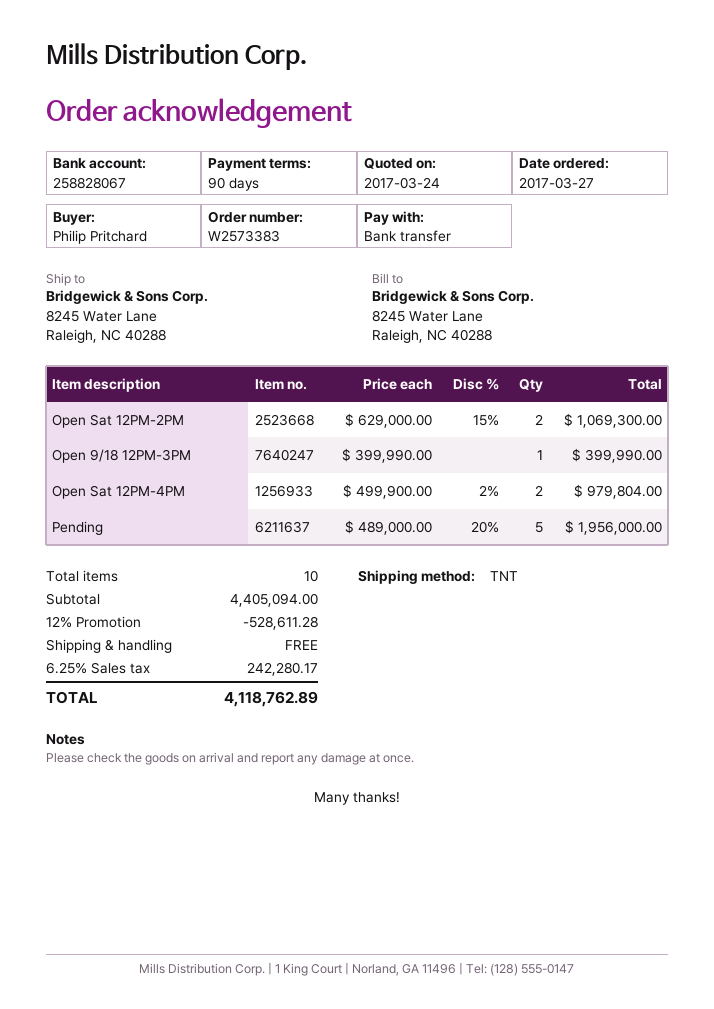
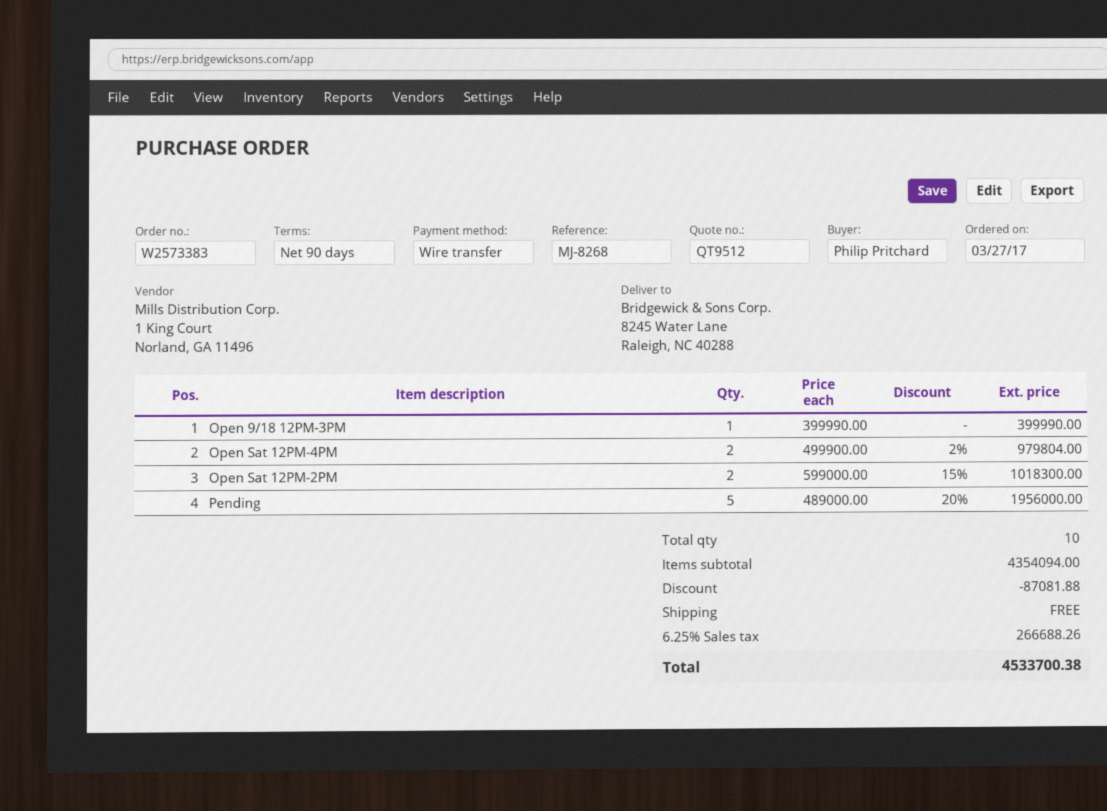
Open Sat 12PM-2PM: 2 x 629000.00 - 15% = 1069300.00 -> 2 x 599000.00 - 15% = 1018300.00
subtotal: 4405094.00 -> 4354094.00
discount: 528611.28 -> 87081.88
tax: 6.25% = 242280.17 -> 6.25% = 266688.26
total: 4118762.89 -> 4533700.38

